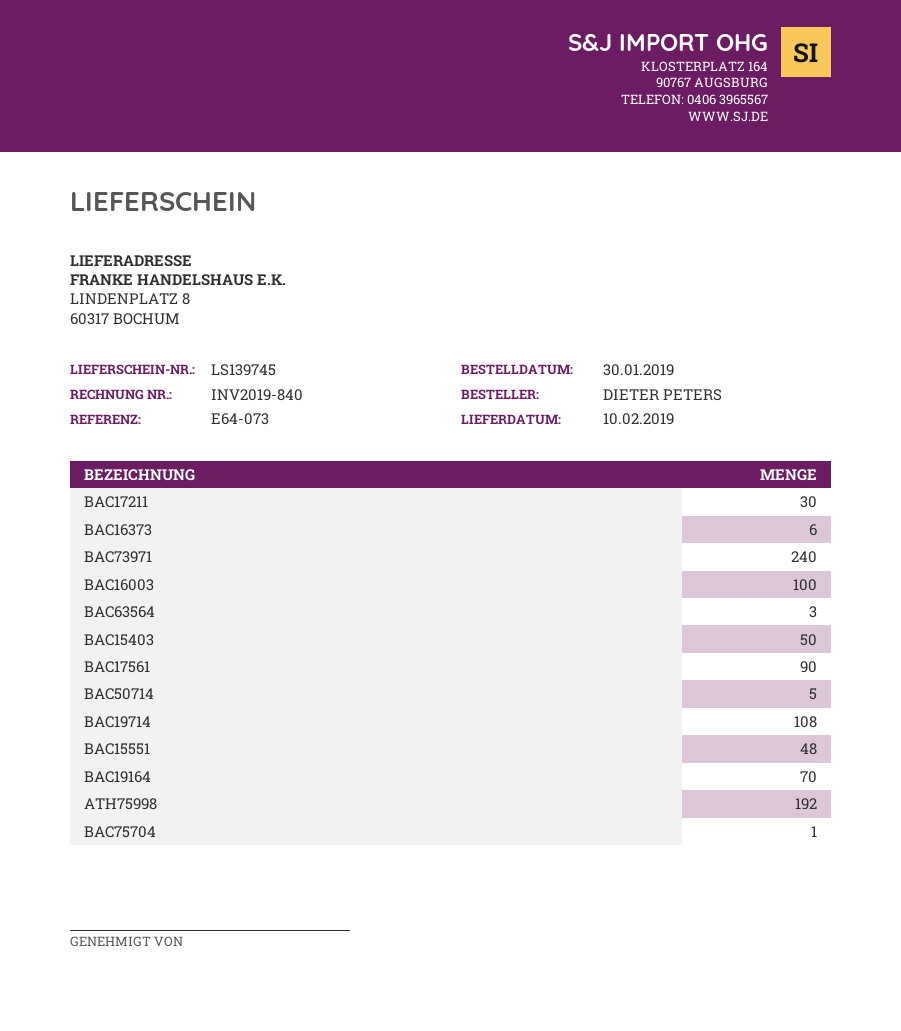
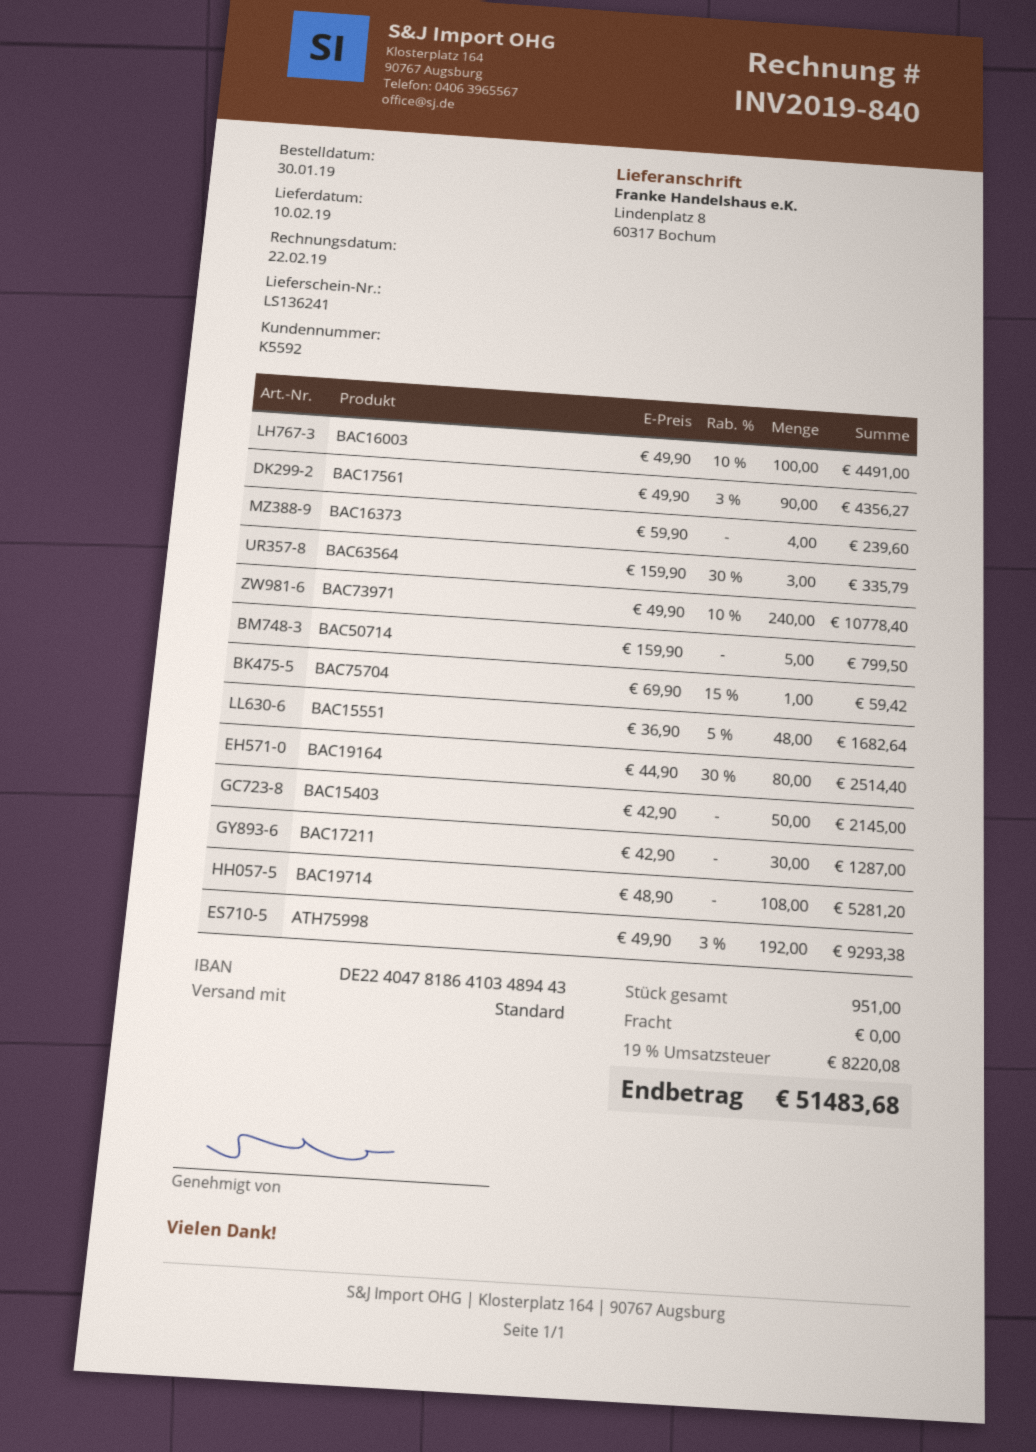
delivery note number: LS139745 -> LS136241
BAC16373: 6 -> 4
BAC19164: 70 -> 80

